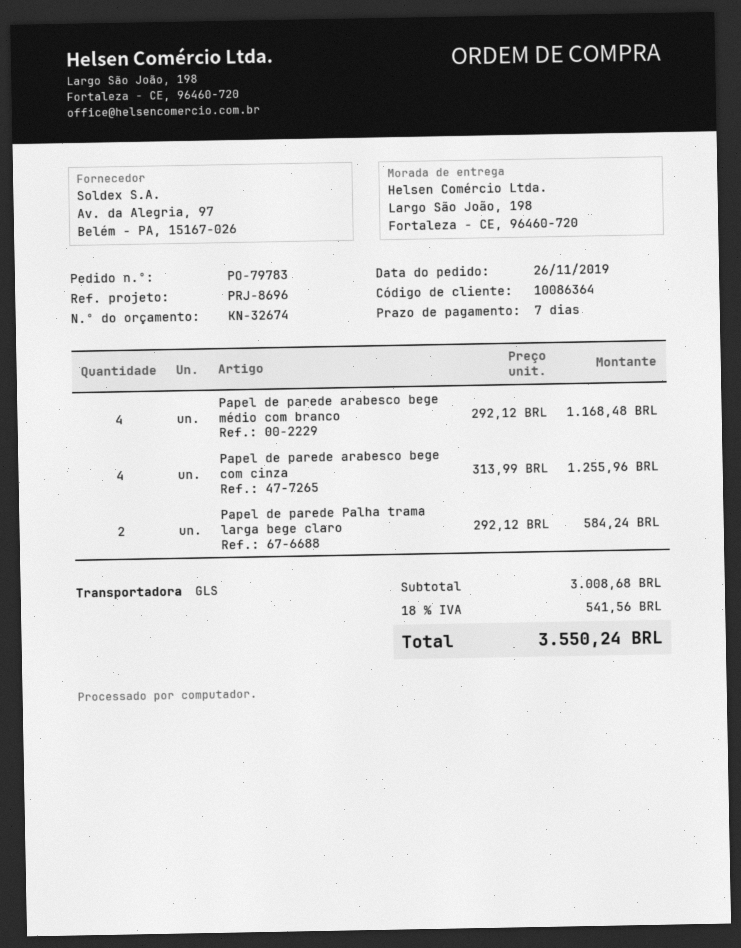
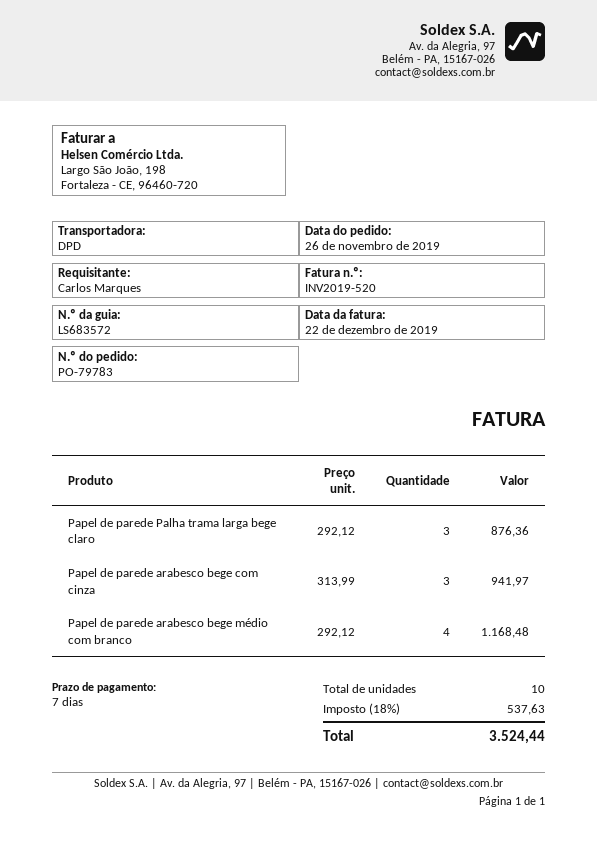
shipping method: GLS -> DPD
Papel de parede arabesco bege com cinza: 4 x 313.99 = 1255.96 -> 3 x 313.99 = 941.97
Papel de parede Palha trama larga bege claro: 2 x 292.12 = 584.24 -> 3 x 292.12 = 876.36
tax: 18% = 541.56 -> 18% = 537.63
total: 3550.24 -> 3524.44

